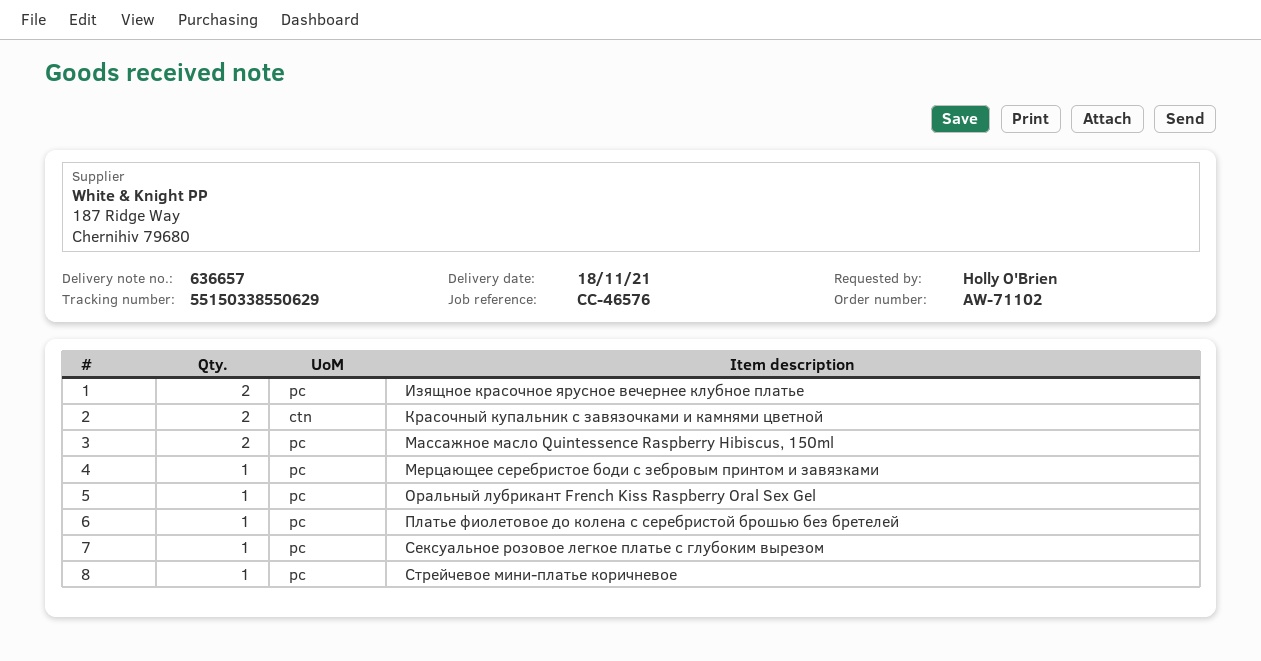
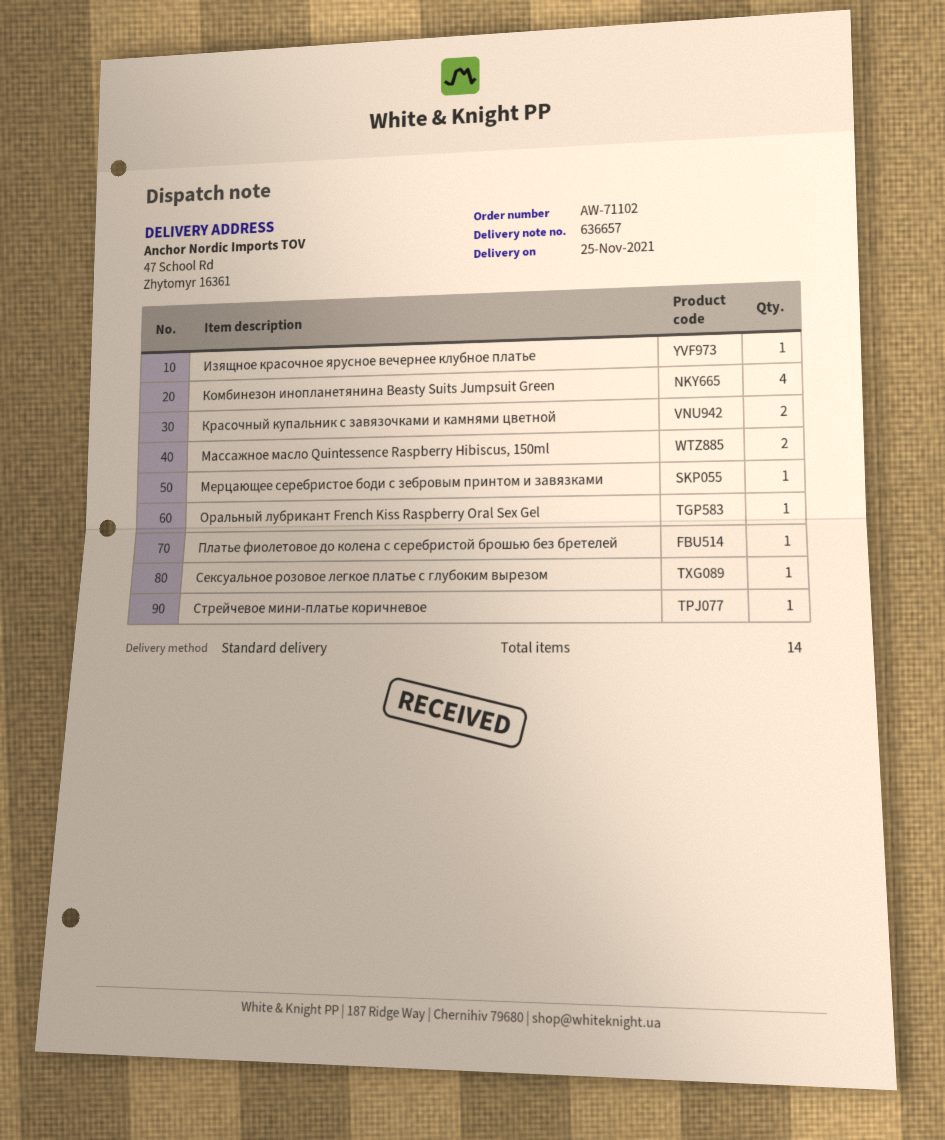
delivery date: 2021-11-18 -> 2021-11-25
Изящное красочное ярусное вечернее клубное платье: 2 -> 1
Комбинезон инопланетянина Beasty Suits Jumpsuit Green: none -> 4

